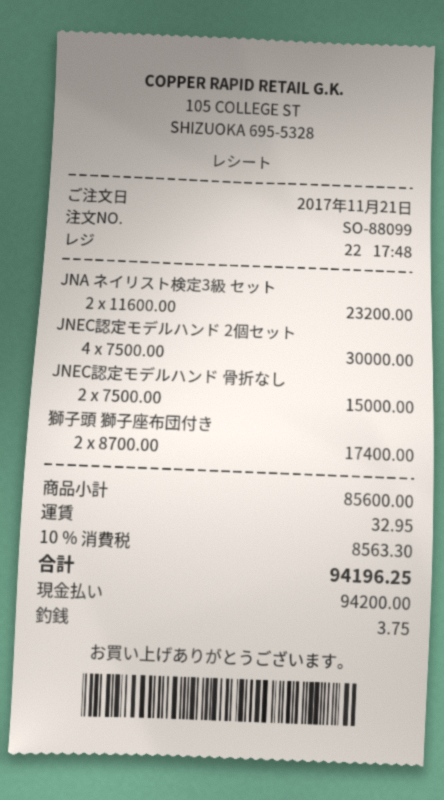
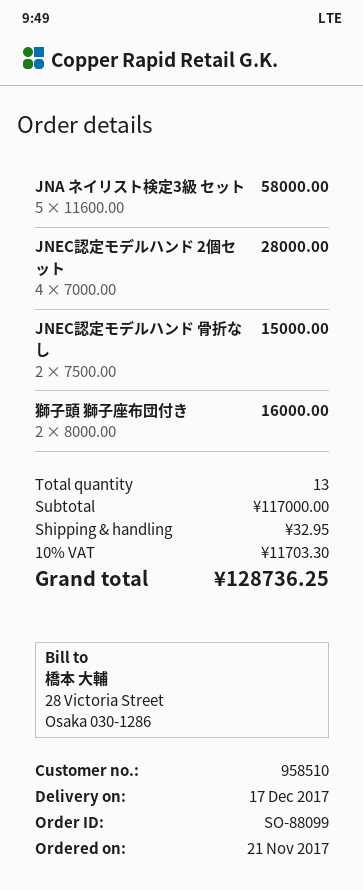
JNA ネイリスト検定3級 セット: 2 x 11600.00 = 23200.00 -> 5 x 11600.00 = 58000.00
JNEC認定モデルハンド 2個セット: 4 x 7500.00 = 30000.00 -> 4 x 7000.00 = 28000.00
獅子頭 獅子座布団付き: 2 x 8700.00 = 17400.00 -> 2 x 8000.00 = 16000.00
subtotal: 85600.00 -> 117000.00
tax: 10% = 8563.30 -> 10% = 11703.30
total: 94196.25 -> 128736.25

